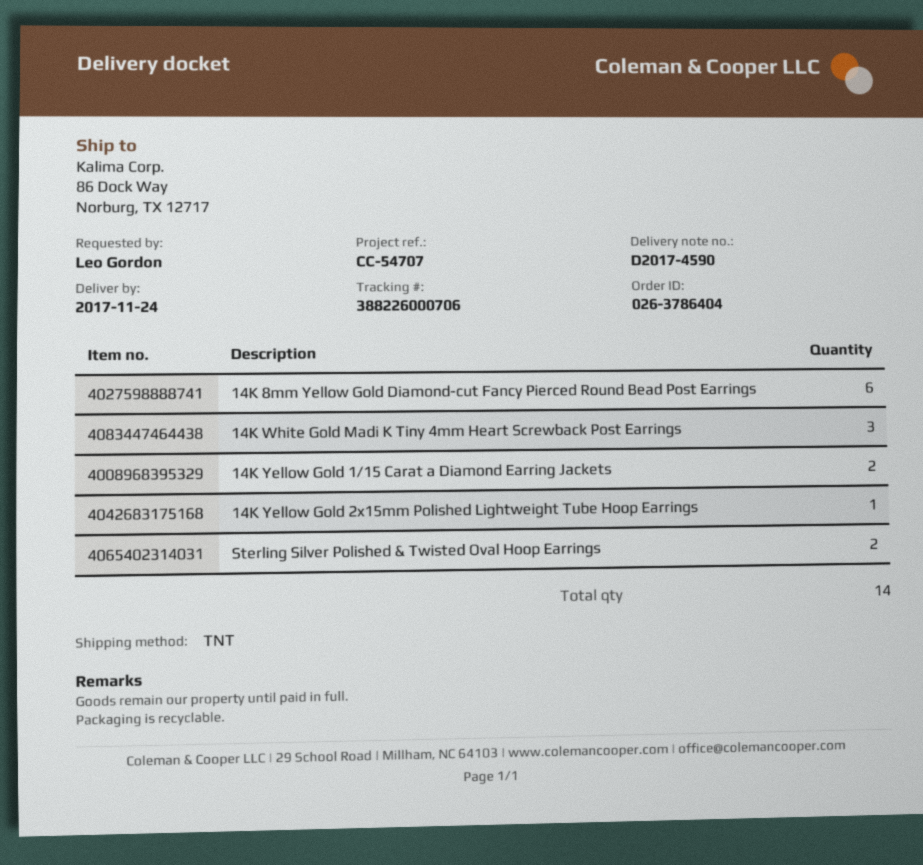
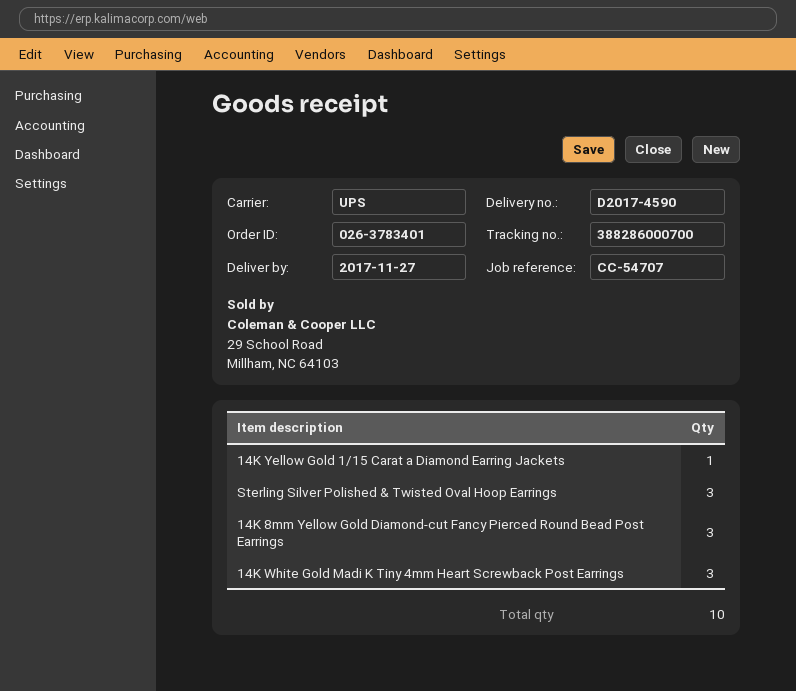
order number: 026-3786404 -> 026-3783401
delivery date: 2017-11-24 -> 2017-11-27
shipping method: TNT -> UPS
tracking number: 388226000706 -> 388286000700
14K 8mm Yellow Gold Diamond-cut Fancy Pierced Round Bead Post Earrings: 6 -> 3
14K Yellow Gold 1/15 Carat a Diamond Earring Jackets: 2 -> 1
14K Yellow Gold 2x15mm Polished Lightweight Tube Hoop Earrings: 1 -> none
Sterling Silver Polished & Twisted Oval Hoop Earrings: 2 -> 3
total quantity: 14 -> 10

